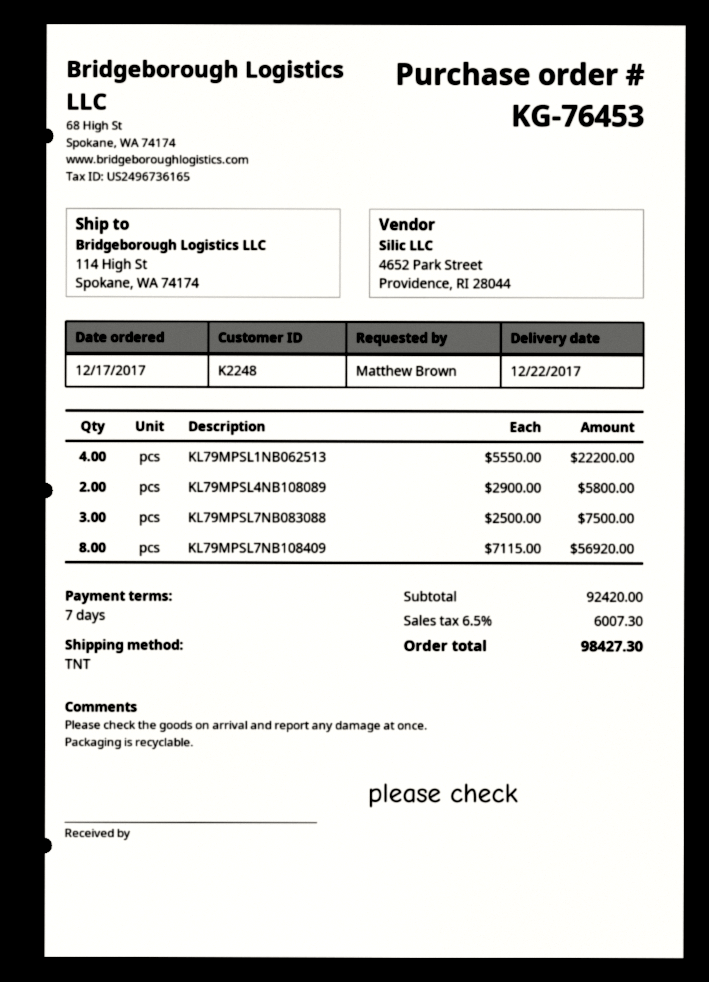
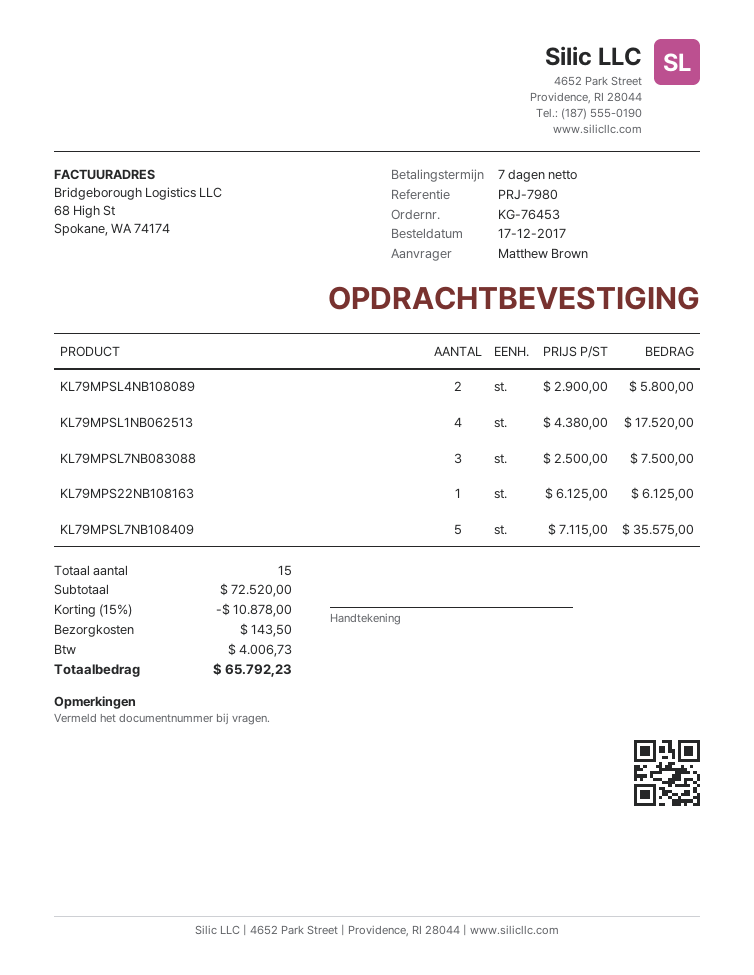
KL79MPSL1NB062513: 4 x 5550.00 = 22200.00 -> 4 x 4380.00 = 17520.00
KL79MPSL7NB108409: 8 x 7115.00 = 56920.00 -> 5 x 7115.00 = 35575.00
KL79MPS22NB108163: none -> 1 x 6125.00 = 6125.00
subtotal: 92420.00 -> 72520.00
discount: none -> 15% = 10878.00
shipping: none -> 143.50
tax: 6007.30 -> 4006.73
total: 98427.30 -> 65792.23

